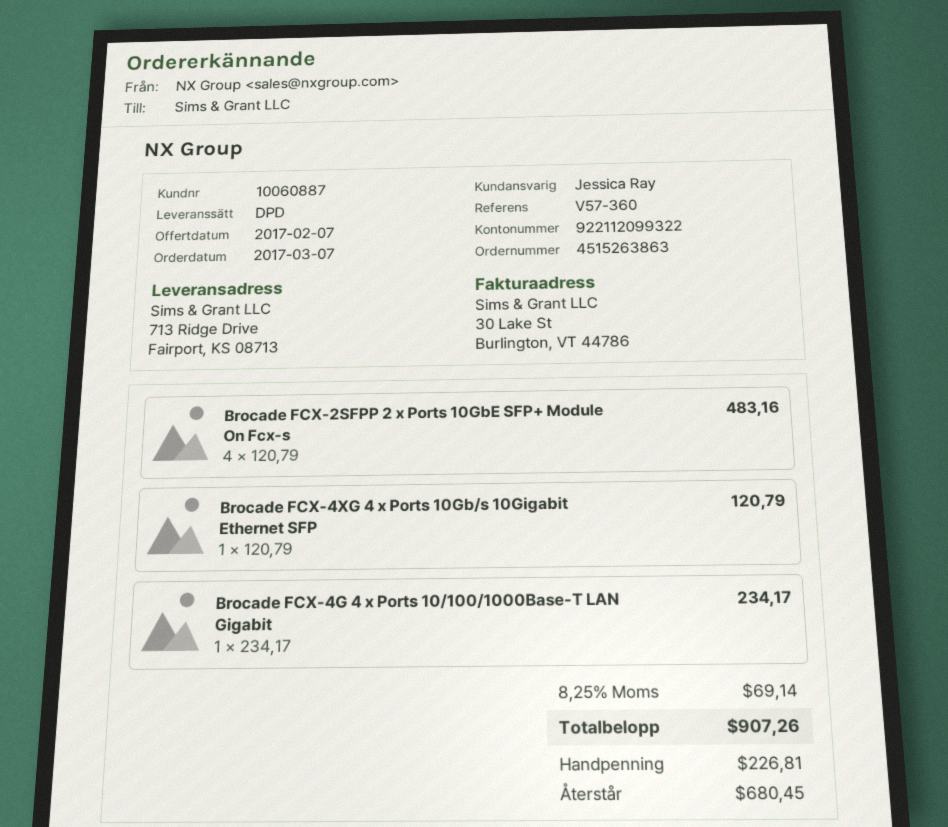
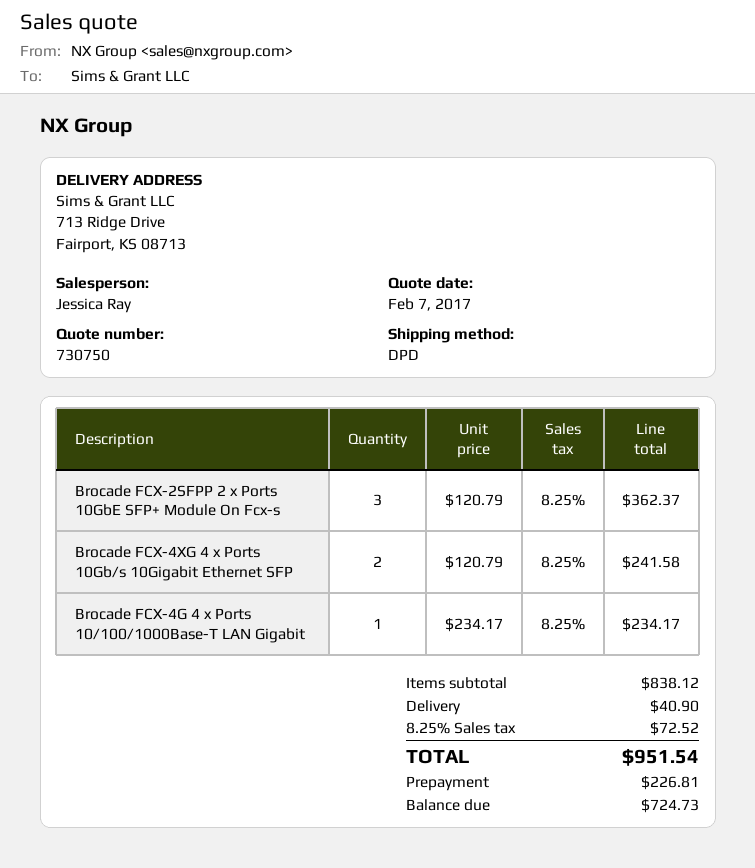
Brocade FCX-2SFPP 2 x Ports 10GbE SFP+ Module On Fcx-s: 4 x 120.79 = 483.16 -> 3 x 120.79 = 362.37
Brocade FCX-4XG 4 x Ports 10Gb/s 10Gigabit Ethernet SFP: 1 x 120.79 = 120.79 -> 2 x 120.79 = 241.58
shipping: none -> 40.90
tax: 8.25% = 69.14 -> 8.25% = 72.52
total: 907.26 -> 951.54
balance: 680.45 -> 724.73

